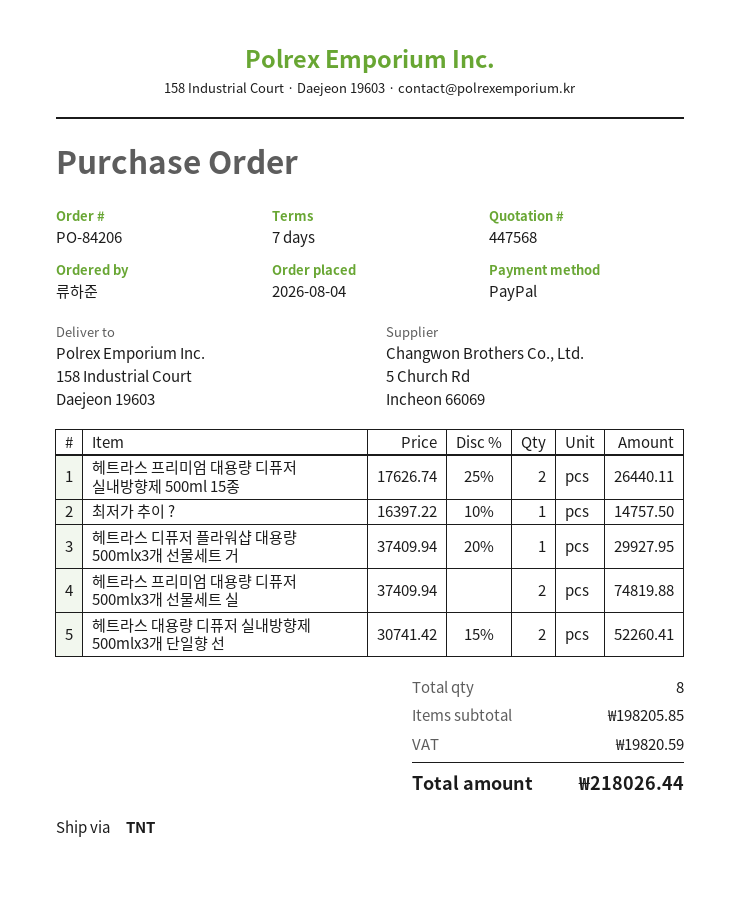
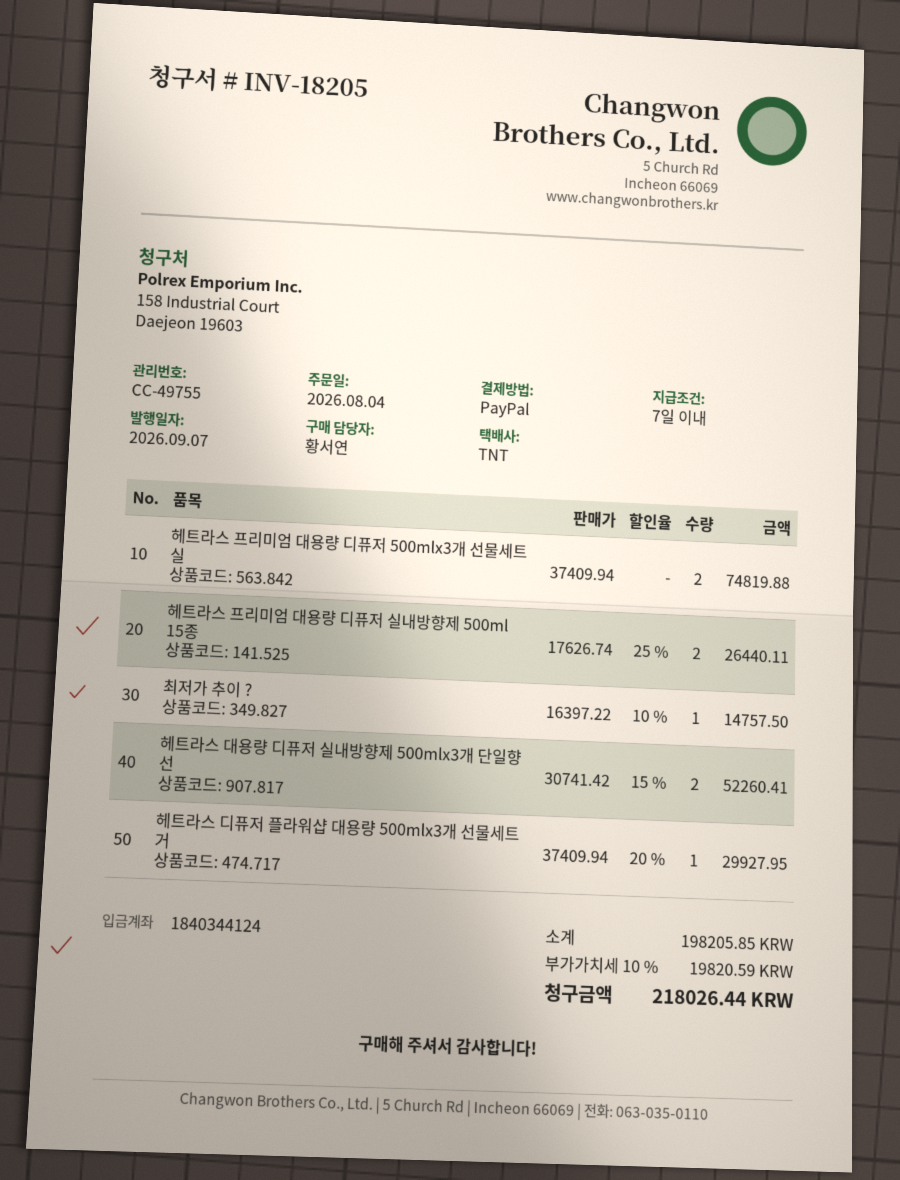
ordered by: 류하준 -> 황서연

